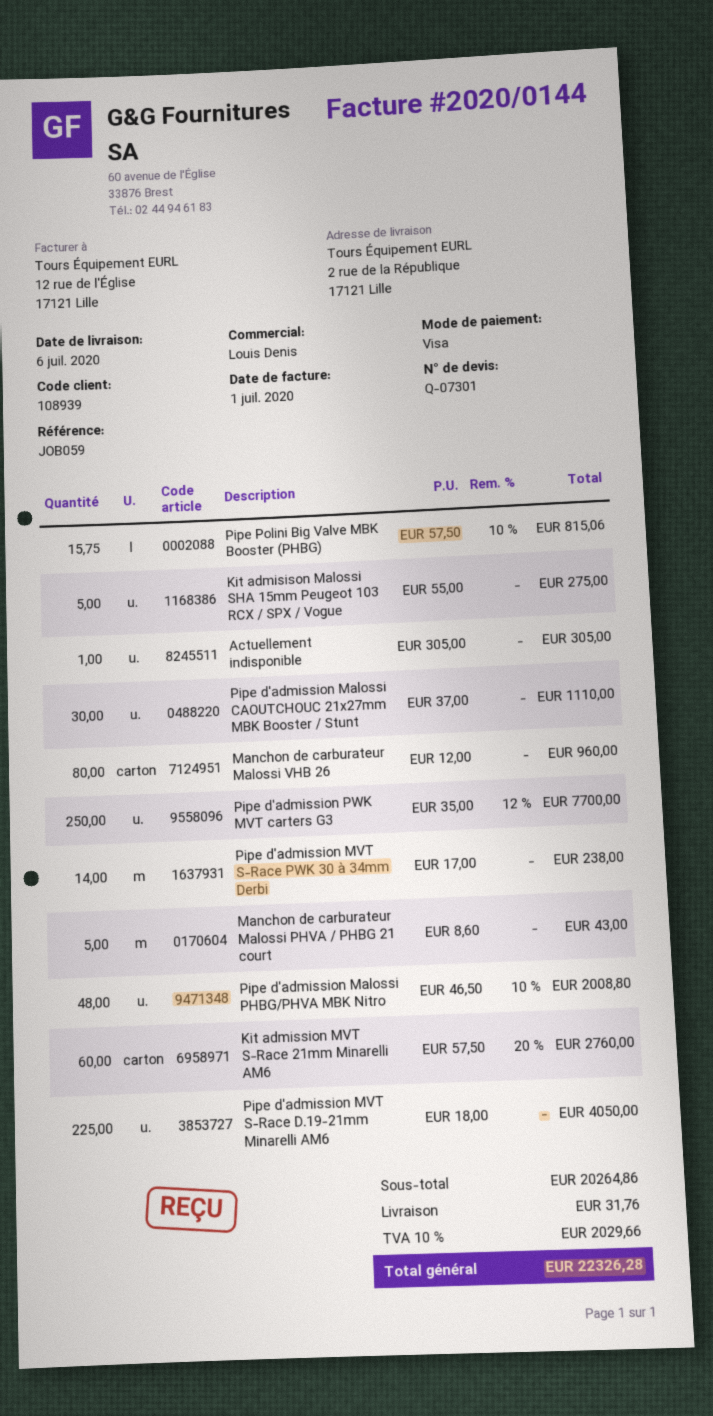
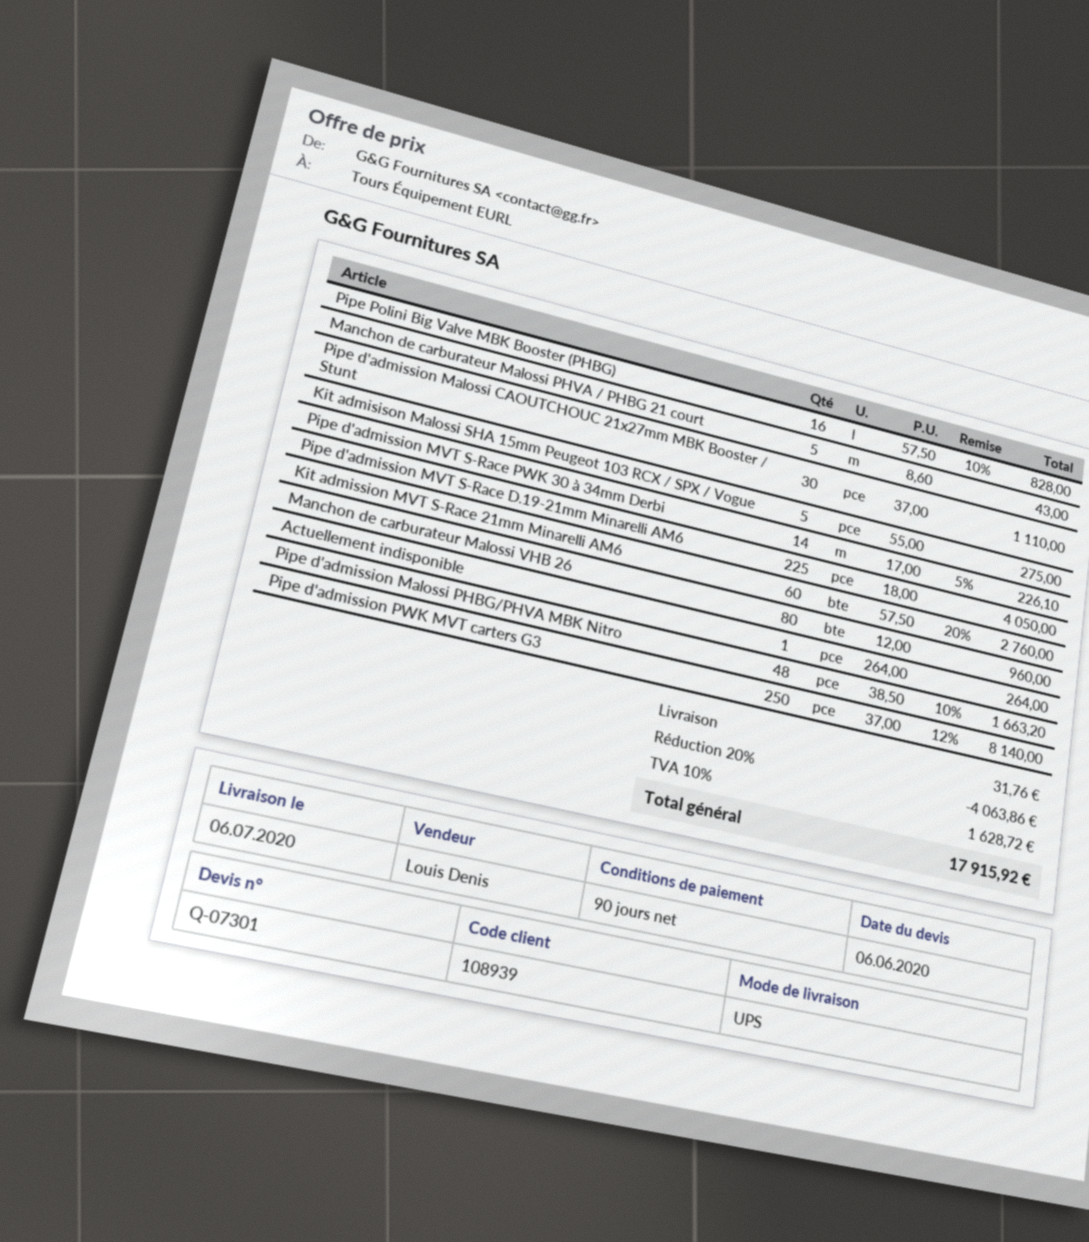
Pipe Polini Big Valve MBK Booster (PHBG): 15.75 x 57.50 - 10% = 815.06 -> 16 x 57.50 - 10% = 828.00
Actuellement indisponible: 1 x 305.00 = 305.00 -> 1 x 264.00 = 264.00
Pipe d'admission PWK MVT carters G3: 250 x 35.00 - 12% = 7700.00 -> 250 x 37.00 - 12% = 8140.00
Pipe d'admission MVT S-Race PWK 30 à 34mm Derbi: 14 x 17.00 = 238.00 -> 14 x 17.00 - 5% = 226.10
Pipe d'admission Malossi PHBG/PHVA MBK Nitro: 48 x 46.50 - 10% = 2008.80 -> 48 x 38.50 - 10% = 1663.20
discount: none -> 20% = 4063.86
tax: 10% = 2029.66 -> 10% = 1628.72
total: 22326.28 -> 17915.92

